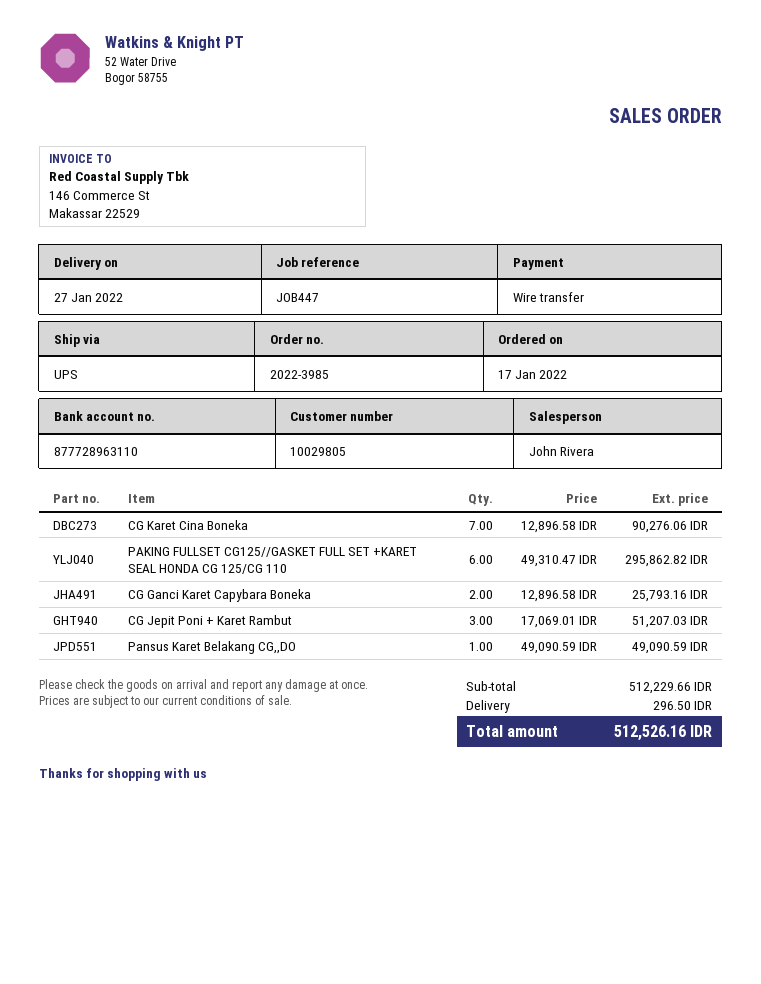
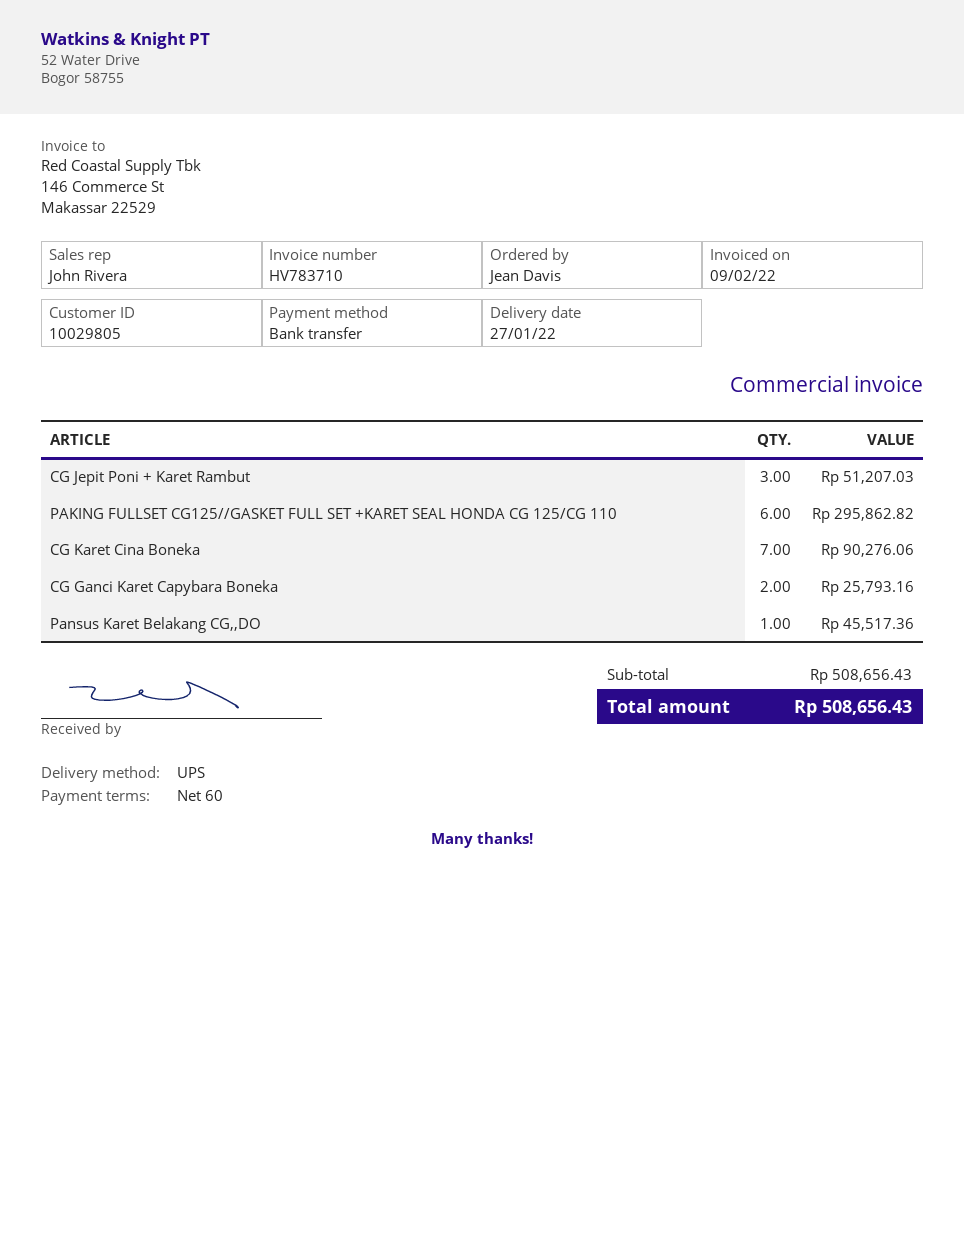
Pansus Karet Belakang CG,,DO: 1 for 49090.59 -> 1 for 45517.36
subtotal: 512229.66 -> 508656.43
shipping: 296.50 -> none
total: 512526.16 -> 508656.43

